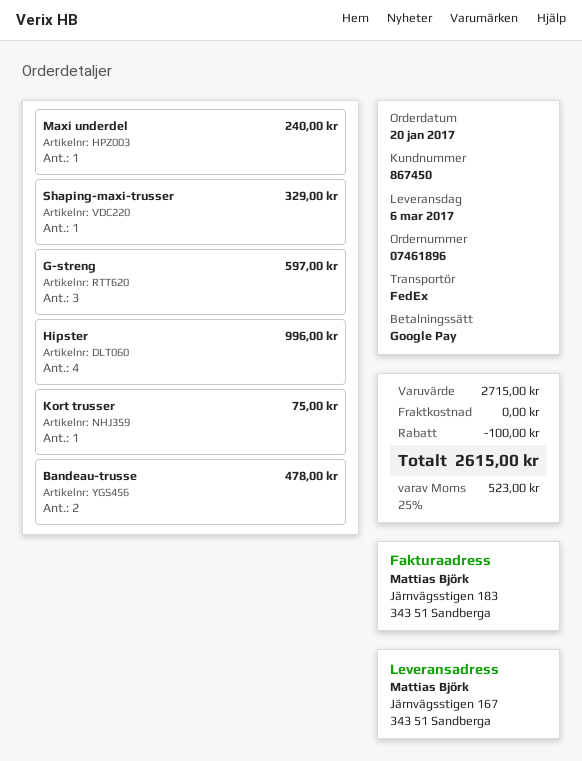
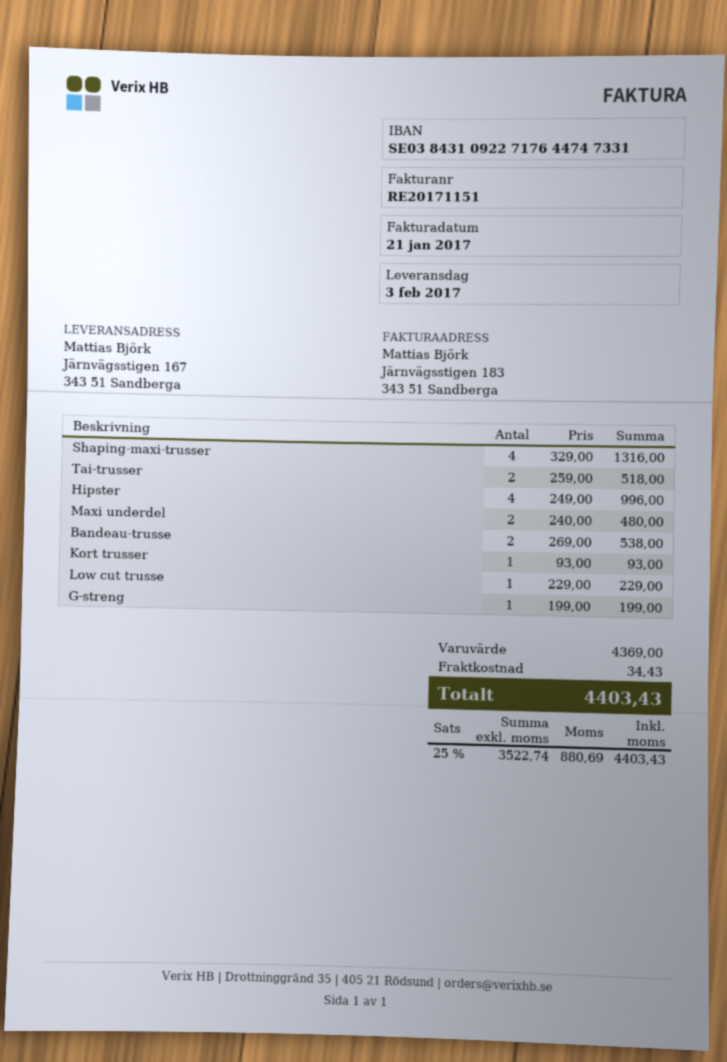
delivery date: 2017-03-06 -> 2017-02-03
Maxi underdel: 1 for 240.00 -> 2 for 480.00
Shaping-maxi-trusser: 1 for 329.00 -> 4 for 1316.00
G-streng: 3 for 597.00 -> 1 for 199.00
Kort trusser: 1 for 75.00 -> 1 for 93.00
Bandeau-trusse: 2 for 478.00 -> 2 for 538.00
Tai-trusser: none -> 2 for 518.00
Low cut trusse: none -> 1 for 229.00
subtotal: 2715.00 -> 4369.00
discount: 100.00 -> none
shipping: 0.00 -> 34.43
tax: 25% = 523.00 -> 25% = 880.69
total: 2615.00 -> 4403.43

